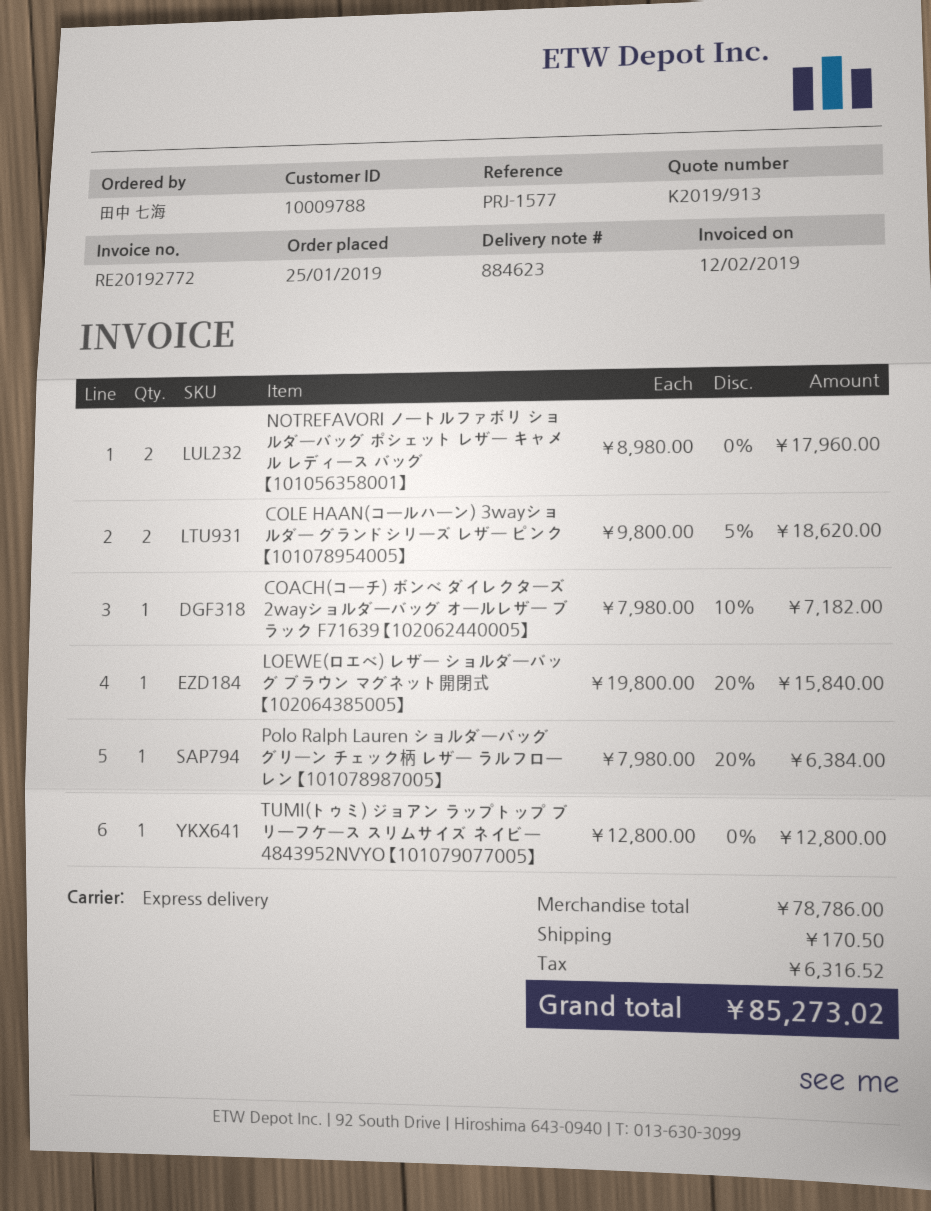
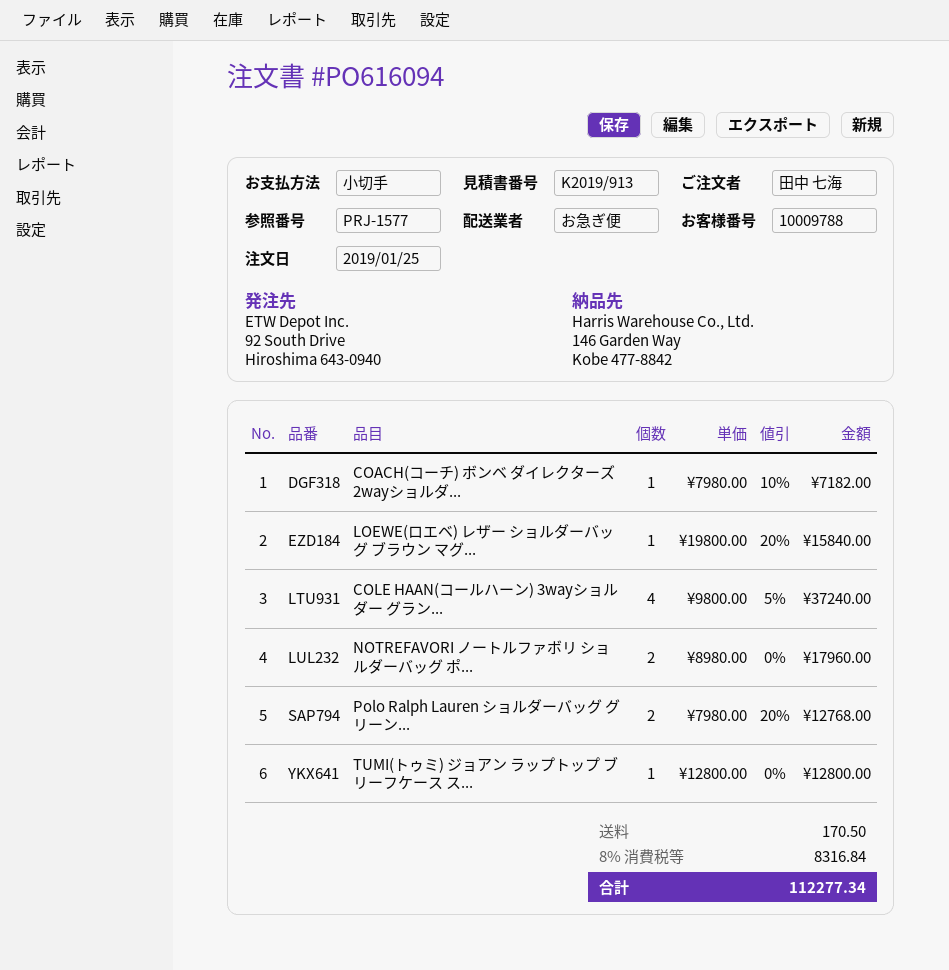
COLE HAAN(コールハーン) 3wayショルダー グランドシリーズ レザー ピンク 【101078954005】: 2 x 9800.00 - 5% = 18620.00 -> 4 x 9800.00 - 5% = 37240.00
Polo Ralph Lauren ショルダーバッグ グリーン チェック柄 レザー ラルフローレン 【101078987005】: 1 x 7980.00 - 20% = 6384.00 -> 2 x 7980.00 - 20% = 12768.00
tax: 6316.52 -> 8316.84
total: 85273.02 -> 112277.34

